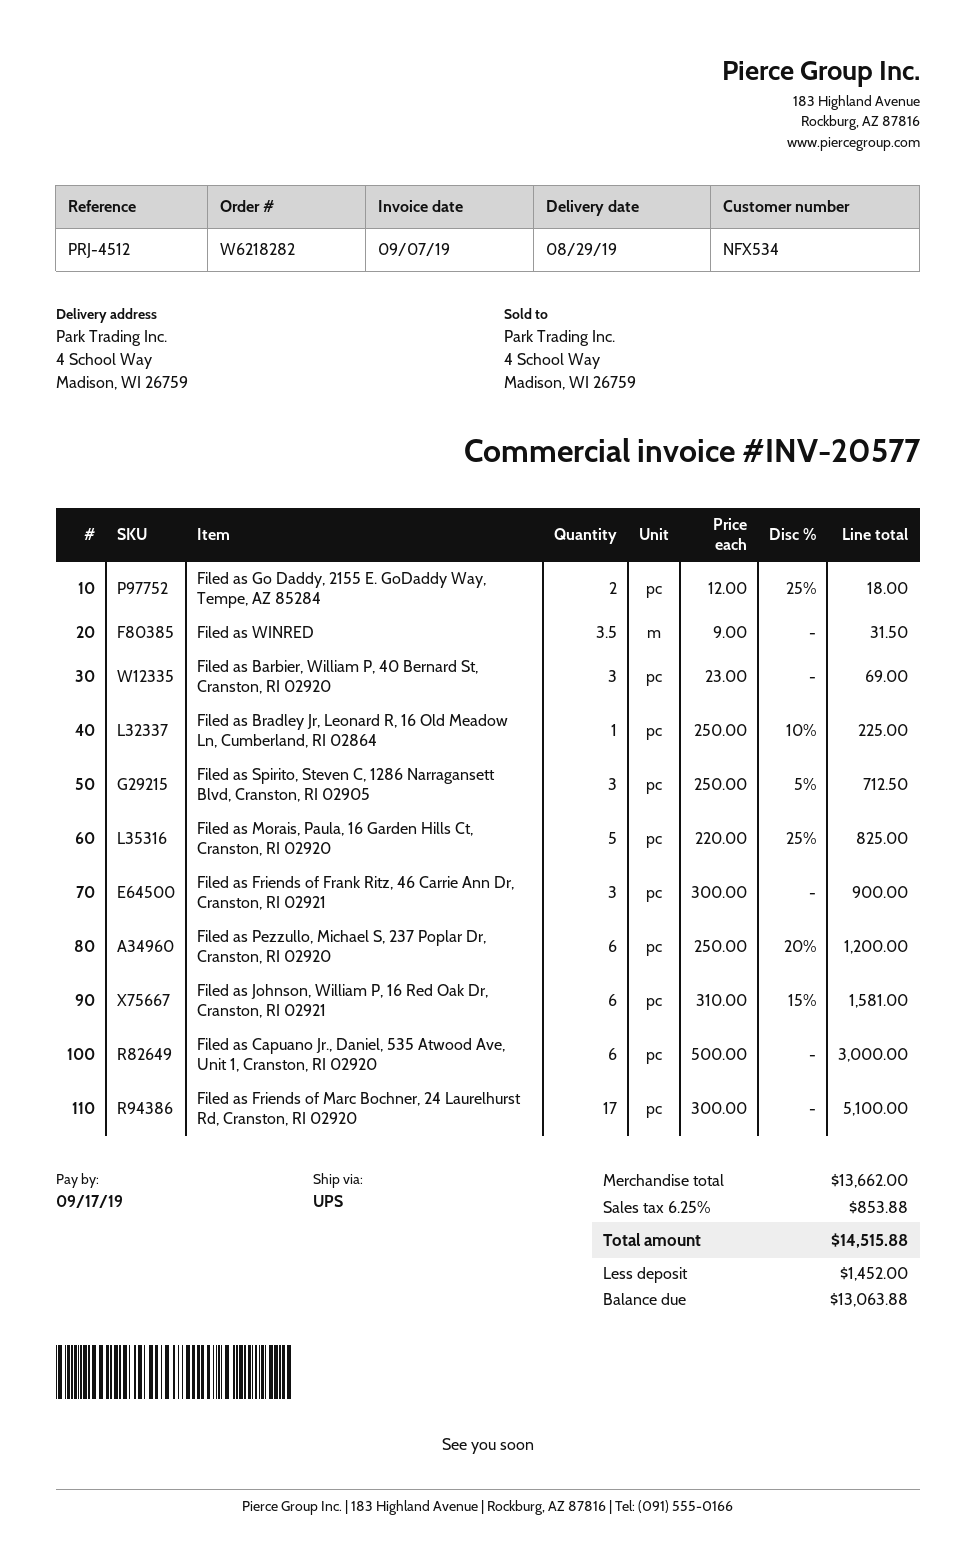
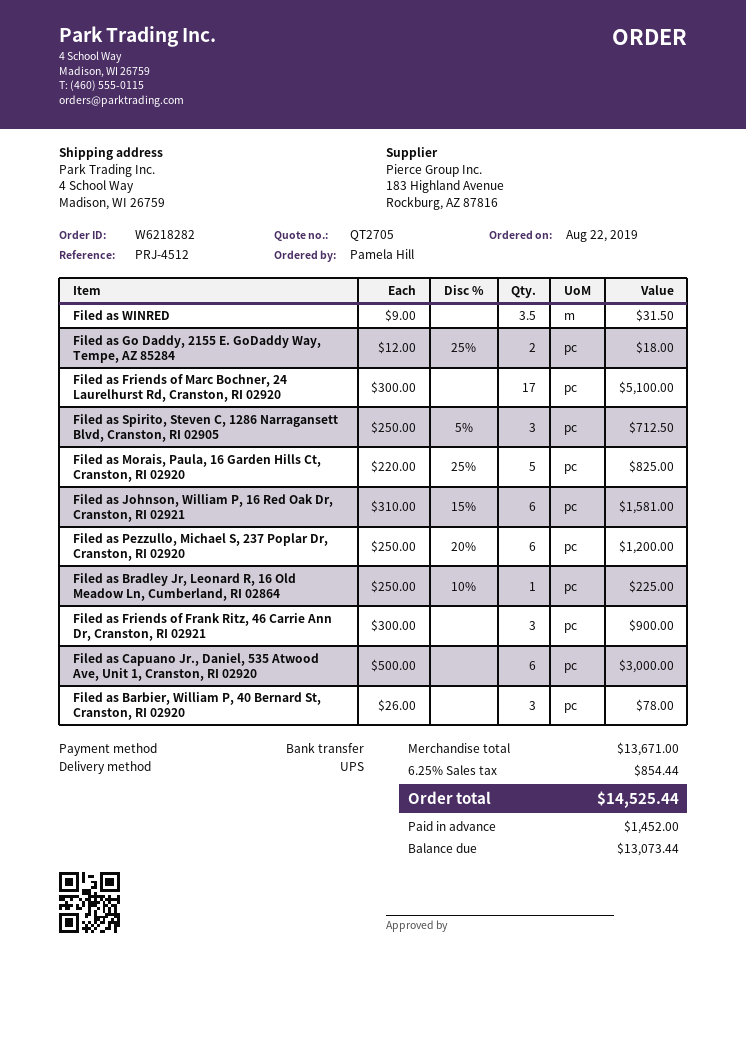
Filed as Barbier, William P, 40 Bernard St, Cranston, RI 02920: 3 x 23.00 = 69.00 -> 3 x 26.00 = 78.00
subtotal: 13662.00 -> 13671.00
tax: 6.25% = 853.88 -> 6.25% = 854.44
total: 14515.88 -> 14525.44
balance: 13063.88 -> 13073.44

